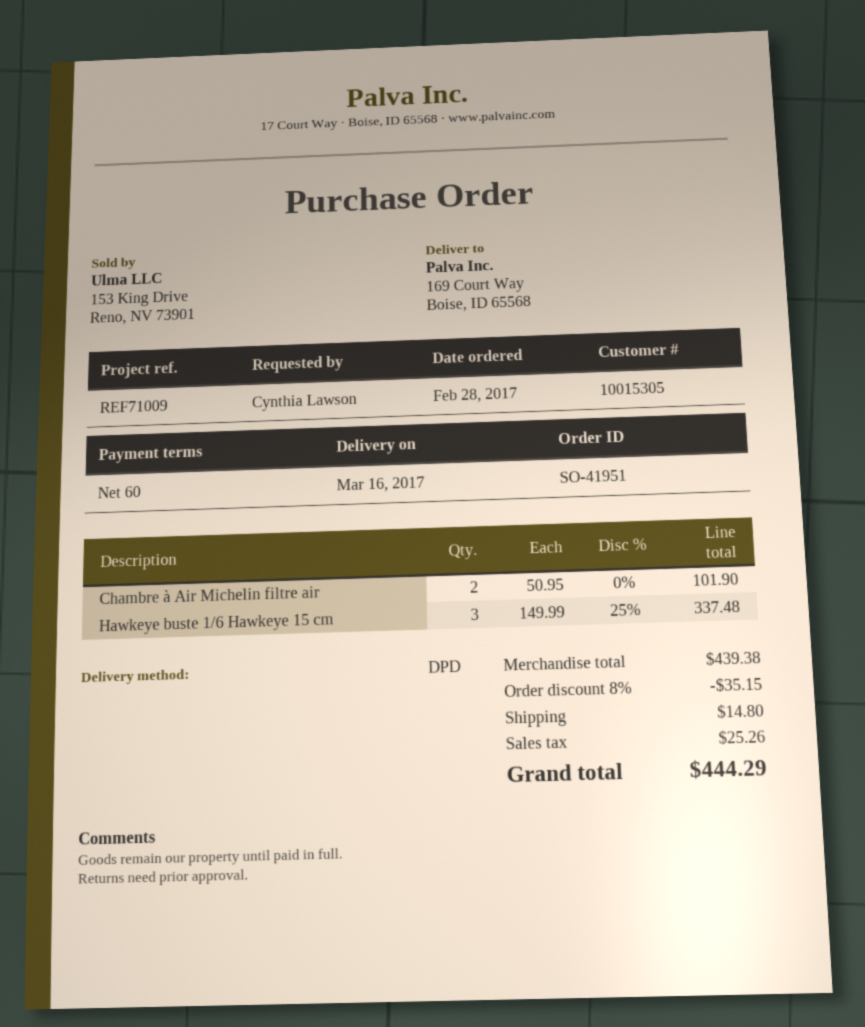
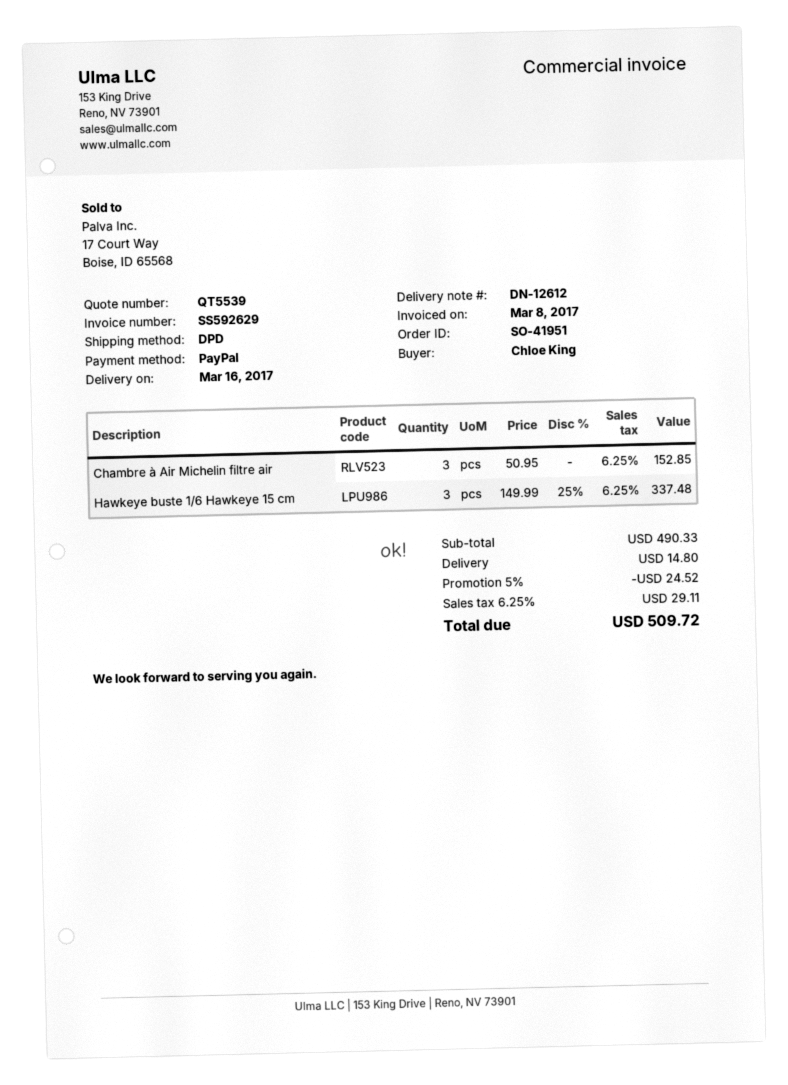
ordered by: Cynthia Lawson -> Chloe King
Chambre à Air Michelin filtre air: 2 x 50.95 = 101.90 -> 3 x 50.95 = 152.85
subtotal: 439.38 -> 490.33
discount: 8% = 35.15 -> 5% = 24.52
tax: 25.26 -> 29.11
total: 444.29 -> 509.72

